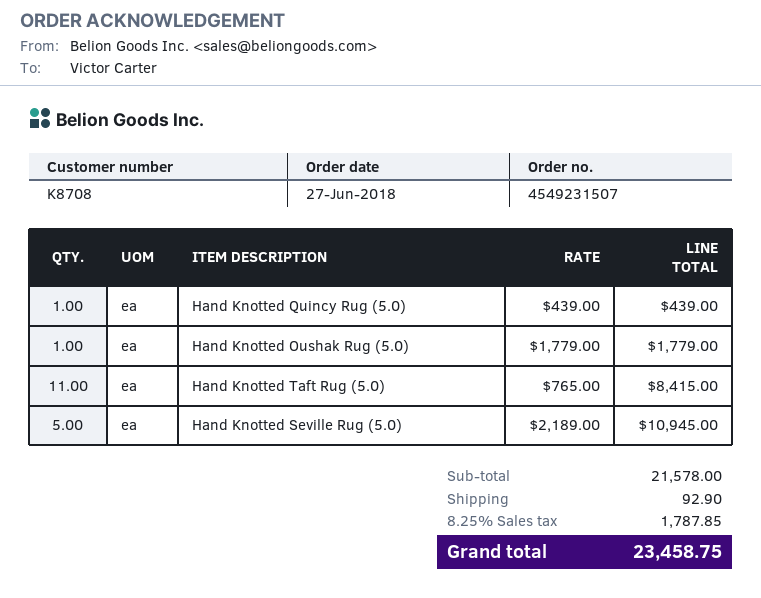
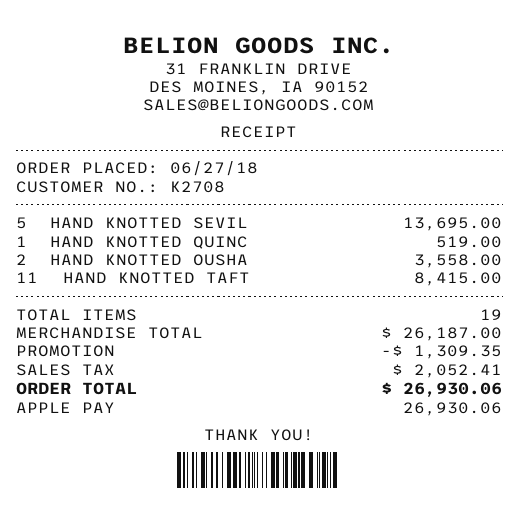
customer number: K8708 -> K2708
Hand Knotted Quincy Rug (5.0): 1 for 439.00 -> 1 for 519.00
Hand Knotted Oushak Rug (5.0): 1 for 1779.00 -> 2 for 3558.00
Hand Knotted Seville Rug (5.0): 5 for 10945.00 -> 5 for 13695.00
subtotal: 21578.00 -> 26187.00
discount: none -> 1309.35
shipping: 92.90 -> none
tax: 1787.85 -> 2052.41
total: 23458.75 -> 26930.06

